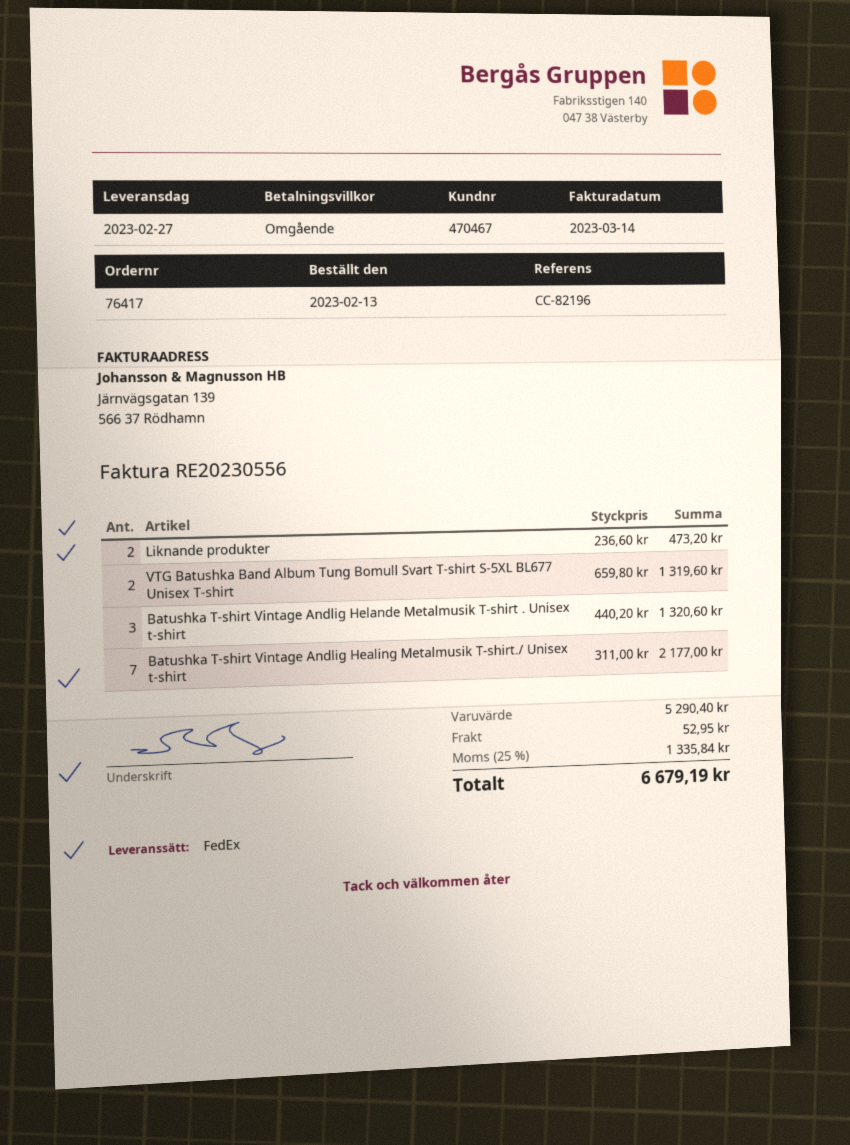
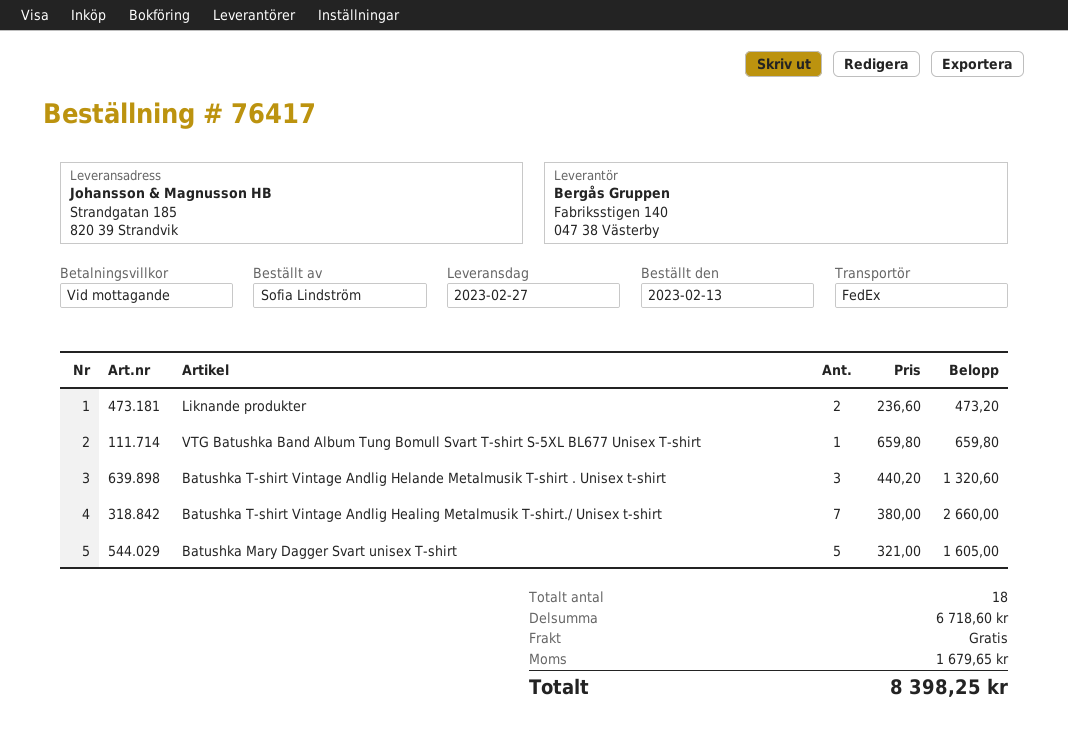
VTG Batushka Band Album Tung Bomull Svart T-shirt S-5XL BL677 Unisex T-shirt: 2 x 659.80 = 1319.60 -> 1 x 659.80 = 659.80
Batushka T-shirt Vintage Andlig Healing Metalmusik T-shirt./ Unisex t-shirt: 7 x 311.00 = 2177.00 -> 7 x 380.00 = 2660.00
Batushka Mary Dagger Svart unisex T-shirt: none -> 5 x 321.00 = 1605.00
subtotal: 5290.40 -> 6718.60
shipping: 52.95 -> 0.00
tax: 1335.84 -> 1679.65
total: 6679.19 -> 8398.25

